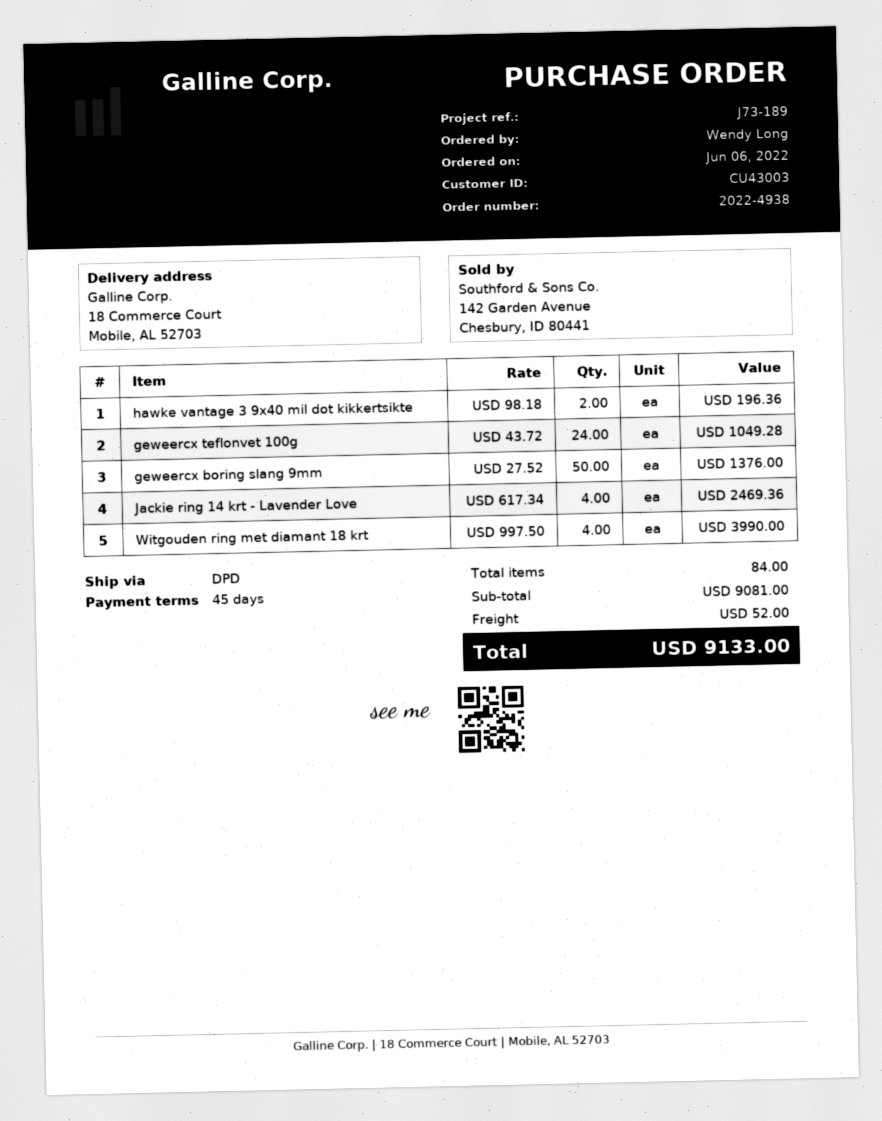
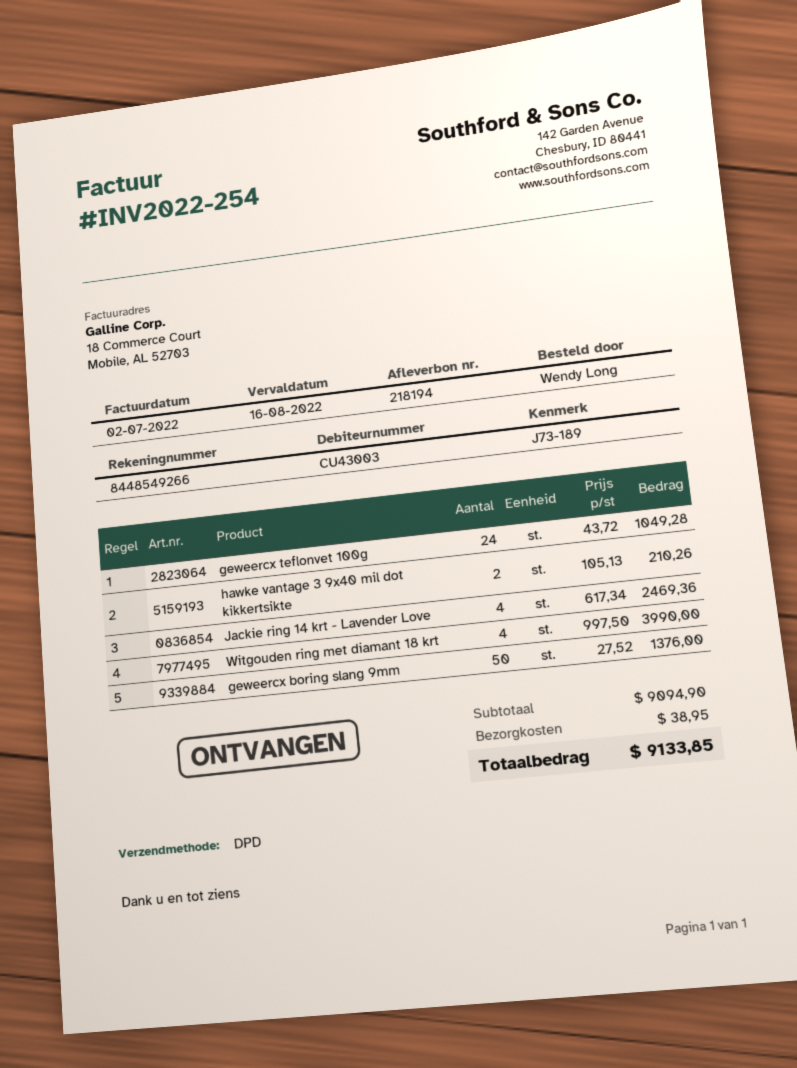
hawke vantage 3 9x40 mil dot kikkertsikte: 2 x 98.18 = 196.36 -> 2 x 105.13 = 210.26
subtotal: 9081.00 -> 9094.90
shipping: 52.00 -> 38.95
total: 9133.00 -> 9133.85

